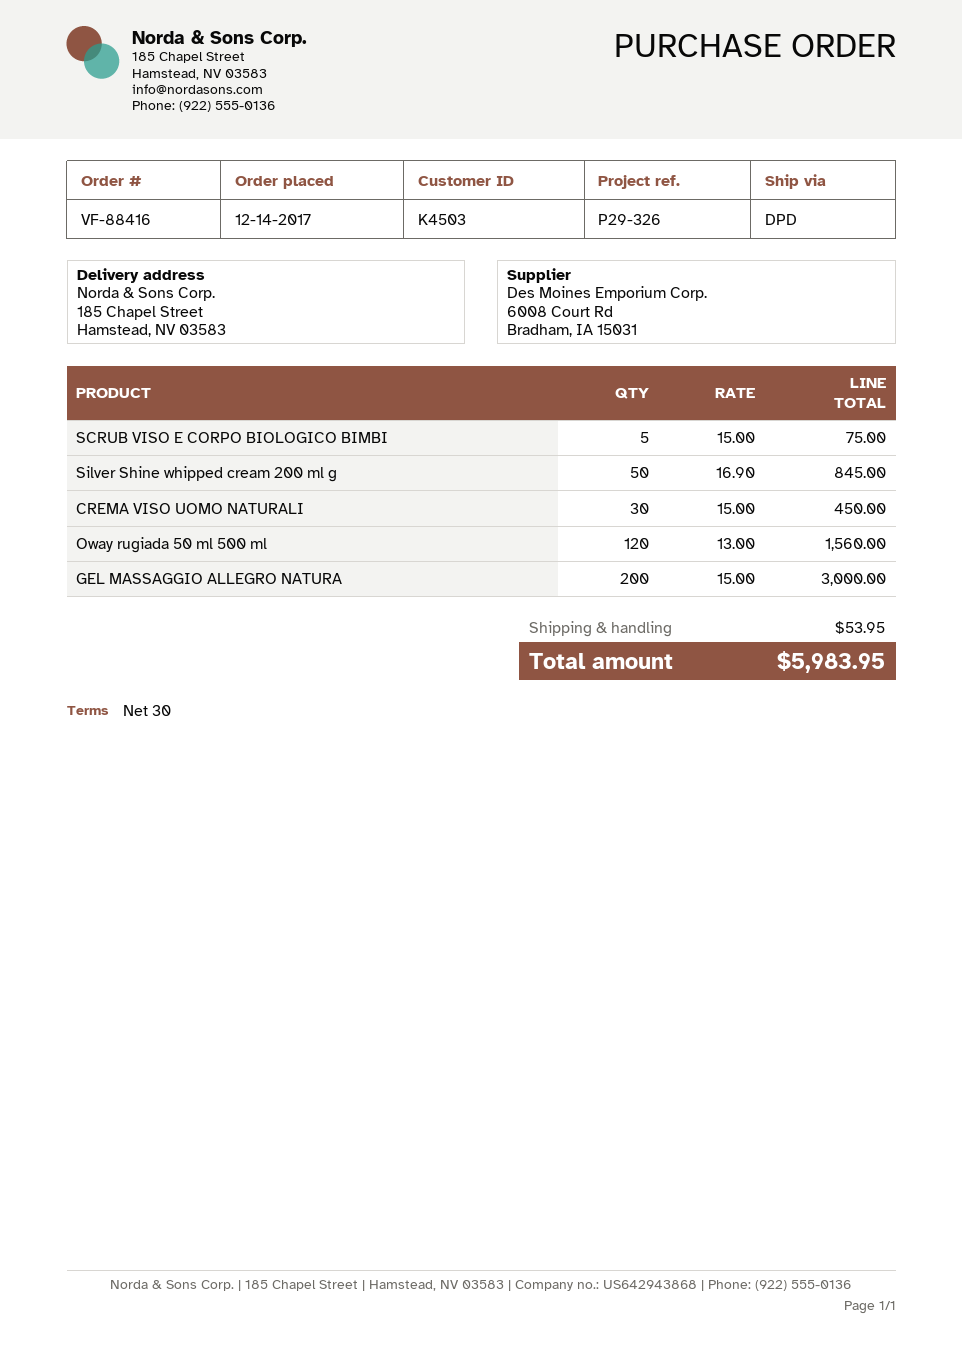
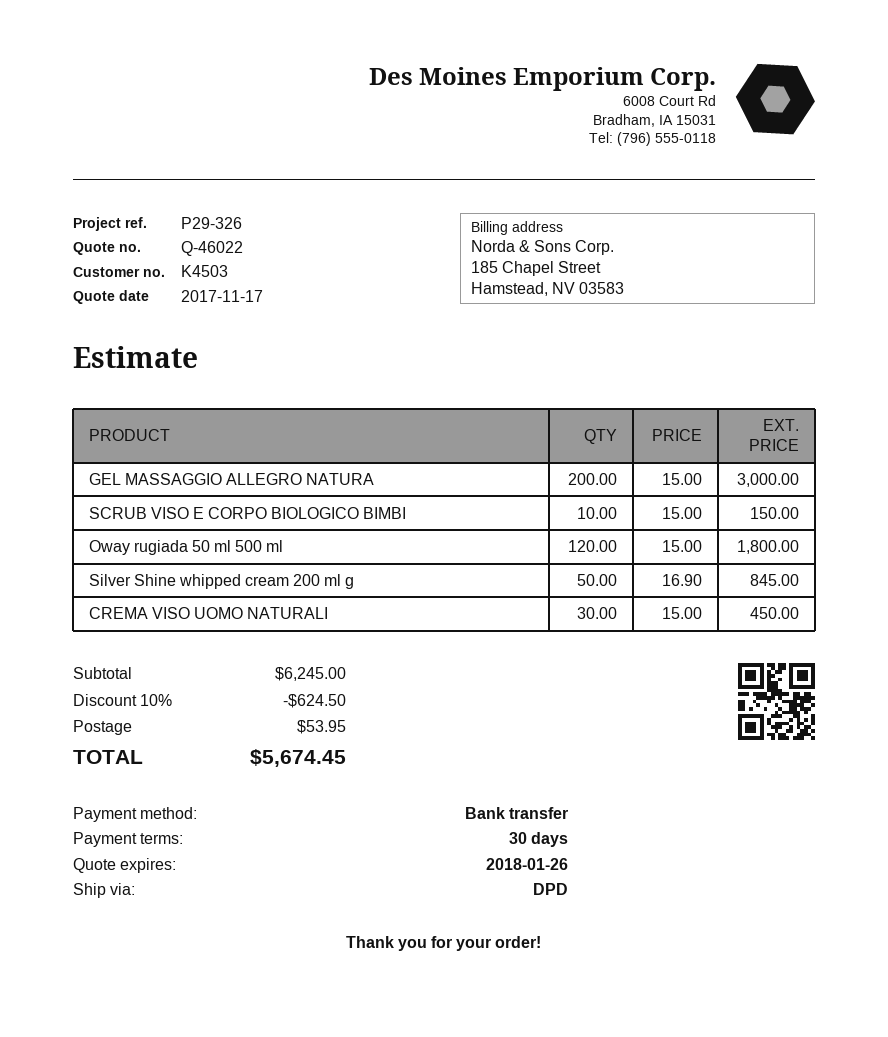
SCRUB VISO E CORPO BIOLOGICO BIMBI: 5 x 15.00 = 75.00 -> 10 x 15.00 = 150.00
Oway rugiada 50 ml 500 ml: 120 x 13.00 = 1560.00 -> 120 x 15.00 = 1800.00
discount: none -> 10% = 624.50
total: 5983.95 -> 5674.45

